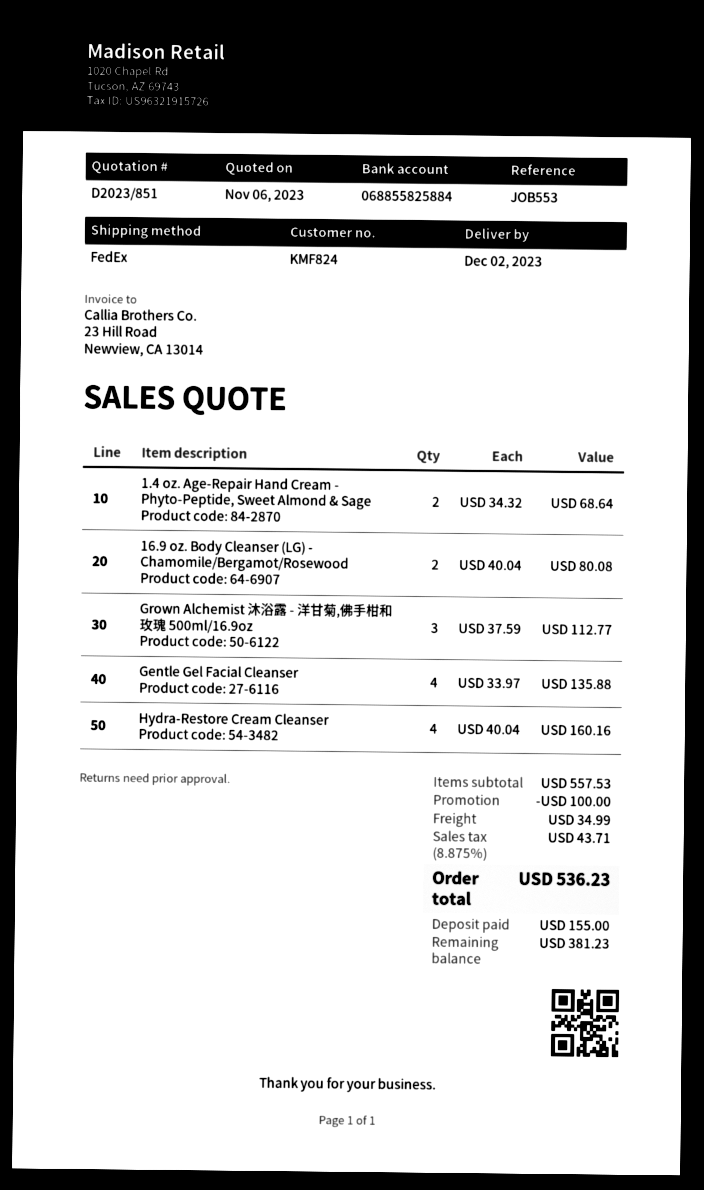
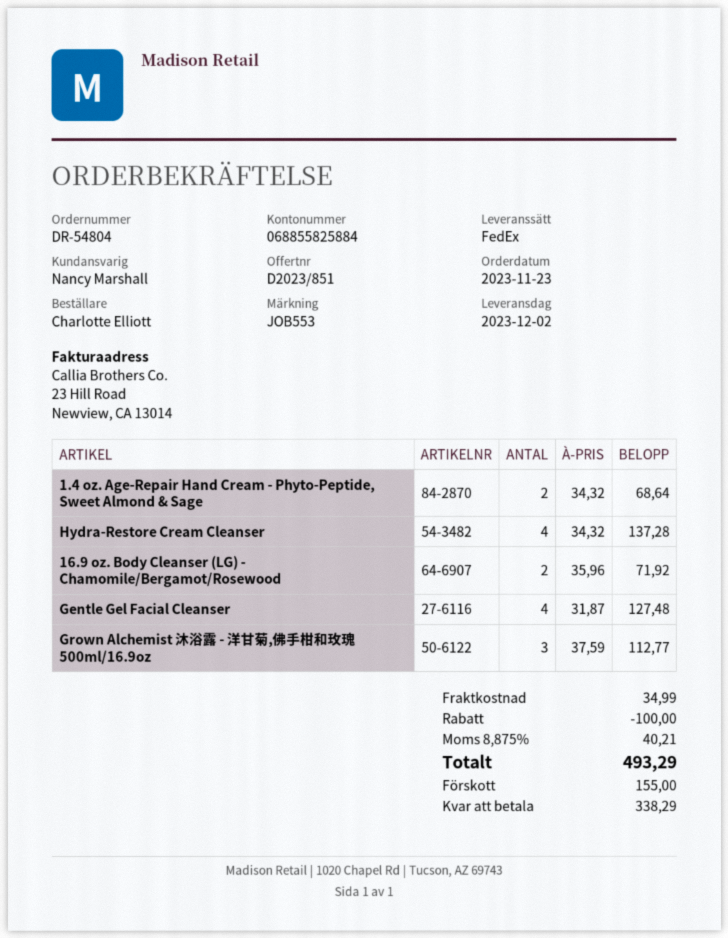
16.9 oz. Body Cleanser (LG) - Chamomile/Bergamot/Rosewood: 2 x 40.04 = 80.08 -> 2 x 35.96 = 71.92
Gentle Gel Facial Cleanser: 4 x 33.97 = 135.88 -> 4 x 31.87 = 127.48
Hydra-Restore Cream Cleanser: 4 x 40.04 = 160.16 -> 4 x 34.32 = 137.28
tax: 8.875% = 43.71 -> 8.875% = 40.21
total: 536.23 -> 493.29
balance: 381.23 -> 338.29

